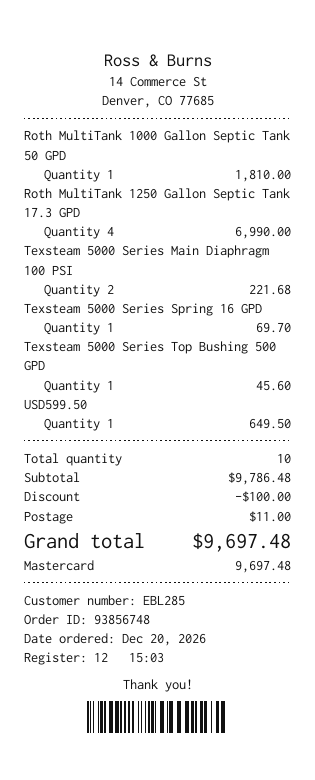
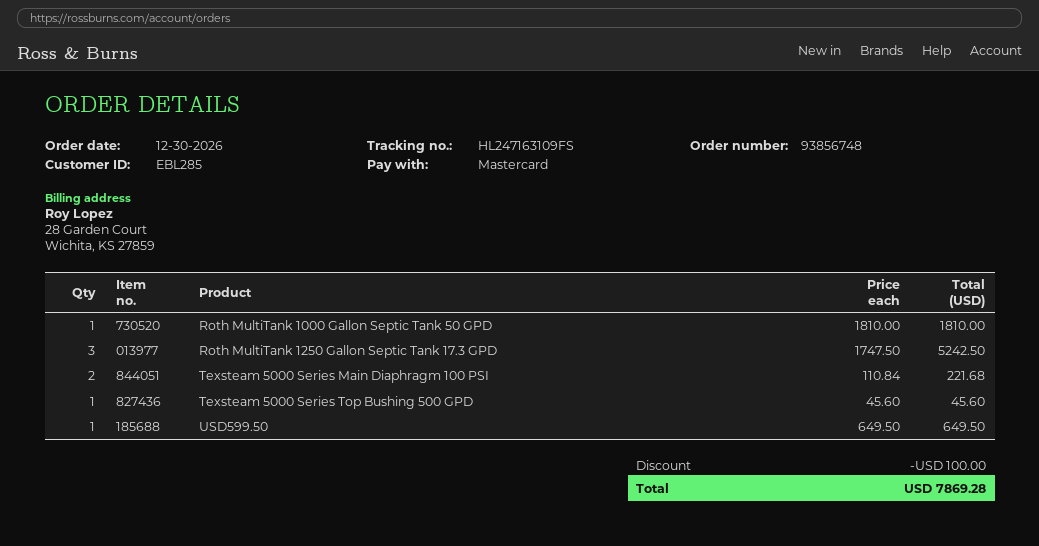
order date: 2026-12-20 -> 2026-12-30
Roth MultiTank 1250 Gallon Septic Tank 17.3 GPD: 4 for 6990.00 -> 3 for 5242.50
Texsteam 5000 Series Spring 16 GPD: 1 for 69.70 -> none
shipping: 11.00 -> none
total: 9697.48 -> 7869.28

